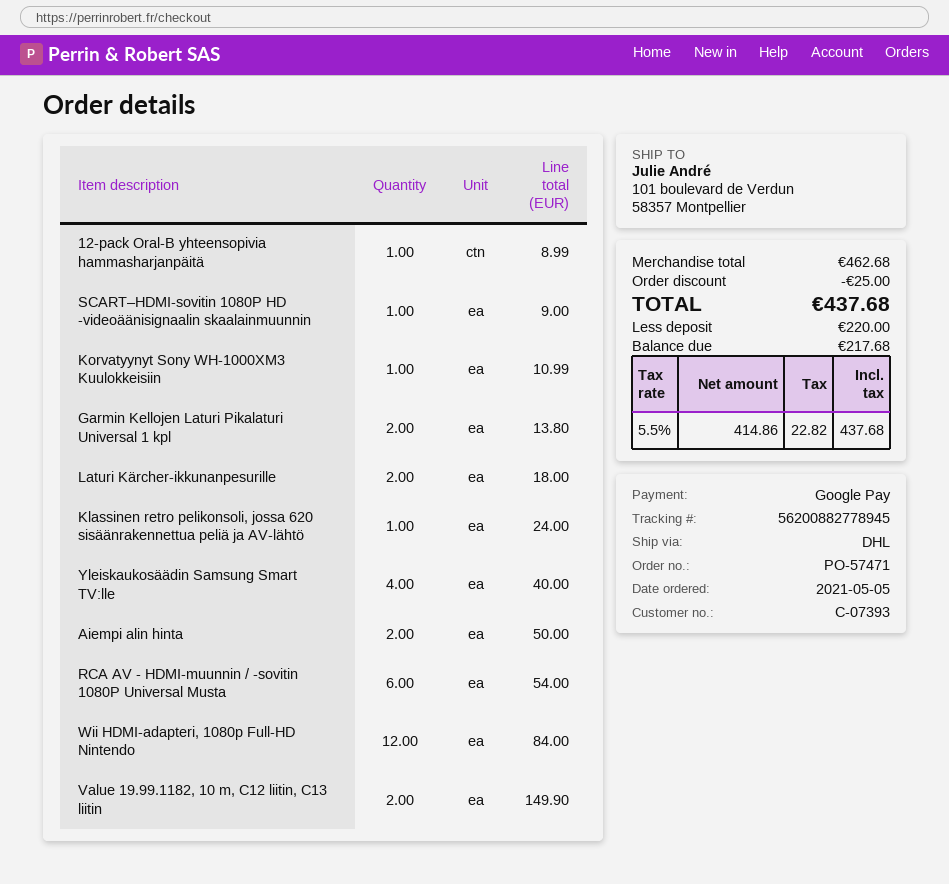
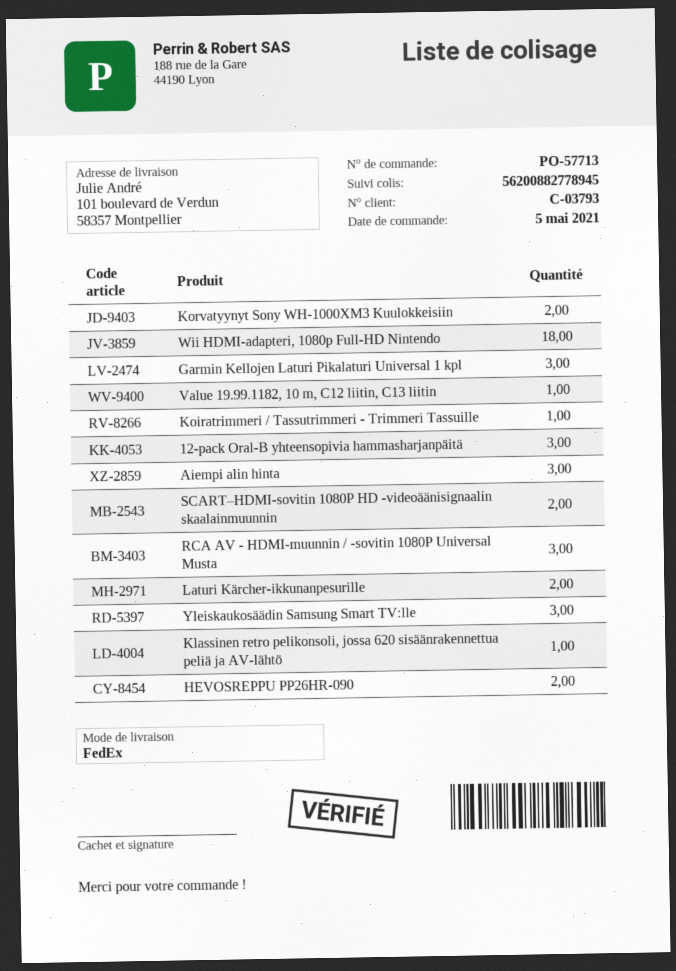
order number: PO-57471 -> PO-57713
customer number: C-07393 -> C-03793
shipping method: DHL -> FedEx
12-pack Oral-B yhteensopivia hammasharjanpäitä: 1 -> 3
SCART–HDMI-sovitin 1080P HD -videoäänisignaalin skaalainmuunnin: 1 -> 2
Korvatyynyt Sony WH-1000XM3 Kuulokkeisiin: 1 -> 2
Garmin Kellojen Laturi Pikalaturi Universal 1 kpl: 2 -> 3
Yleiskaukosäädin Samsung Smart TV:lle: 4 -> 3
Aiempi alin hinta: 2 -> 3
RCA AV - HDMI-muunnin / -sovitin 1080P Universal Musta: 6 -> 3
Wii HDMI-adapteri, 1080p Full-HD Nintendo: 12 -> 18
Value 19.99.1182, 10 m, C12 liitin, C13 liitin: 2 -> 1
Koiratrimmeri / Tassutrimmeri - Trimmeri Tassuille: none -> 1
HEVOSREPPU PP26HR-090: none -> 2

